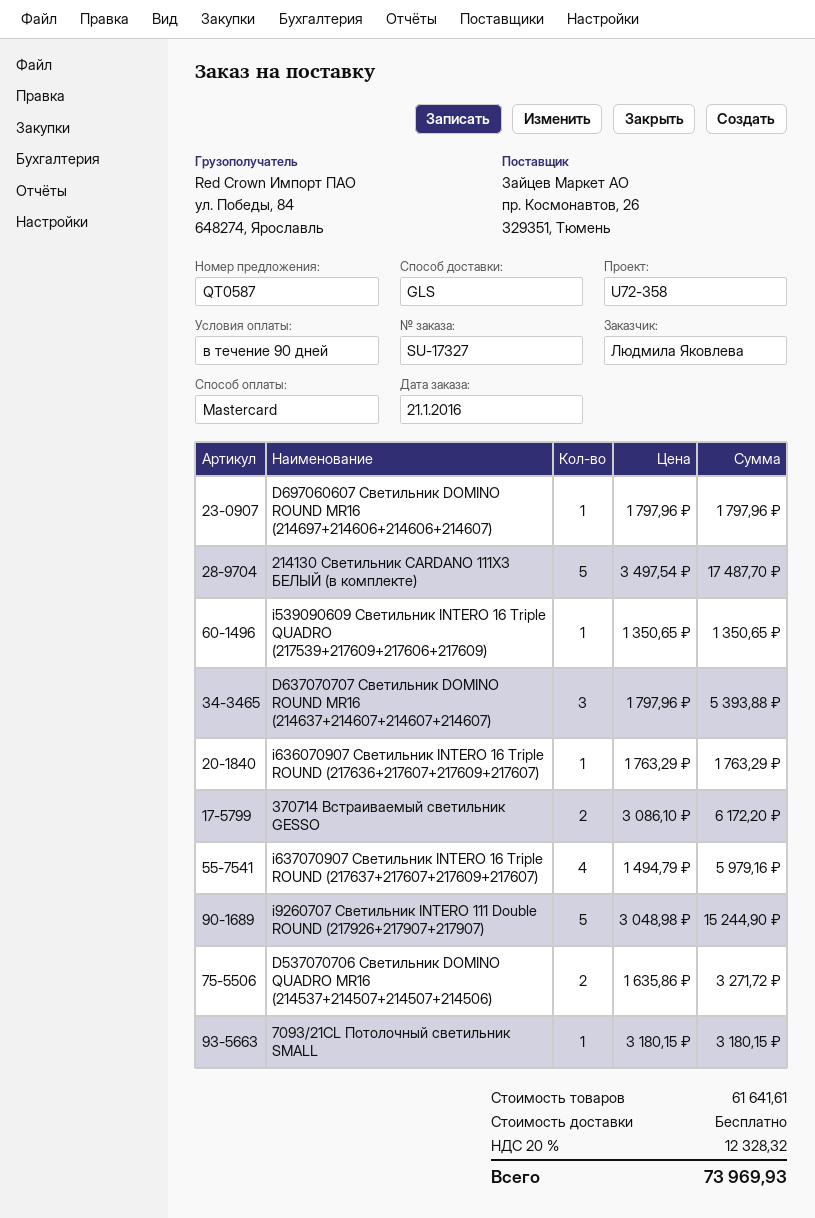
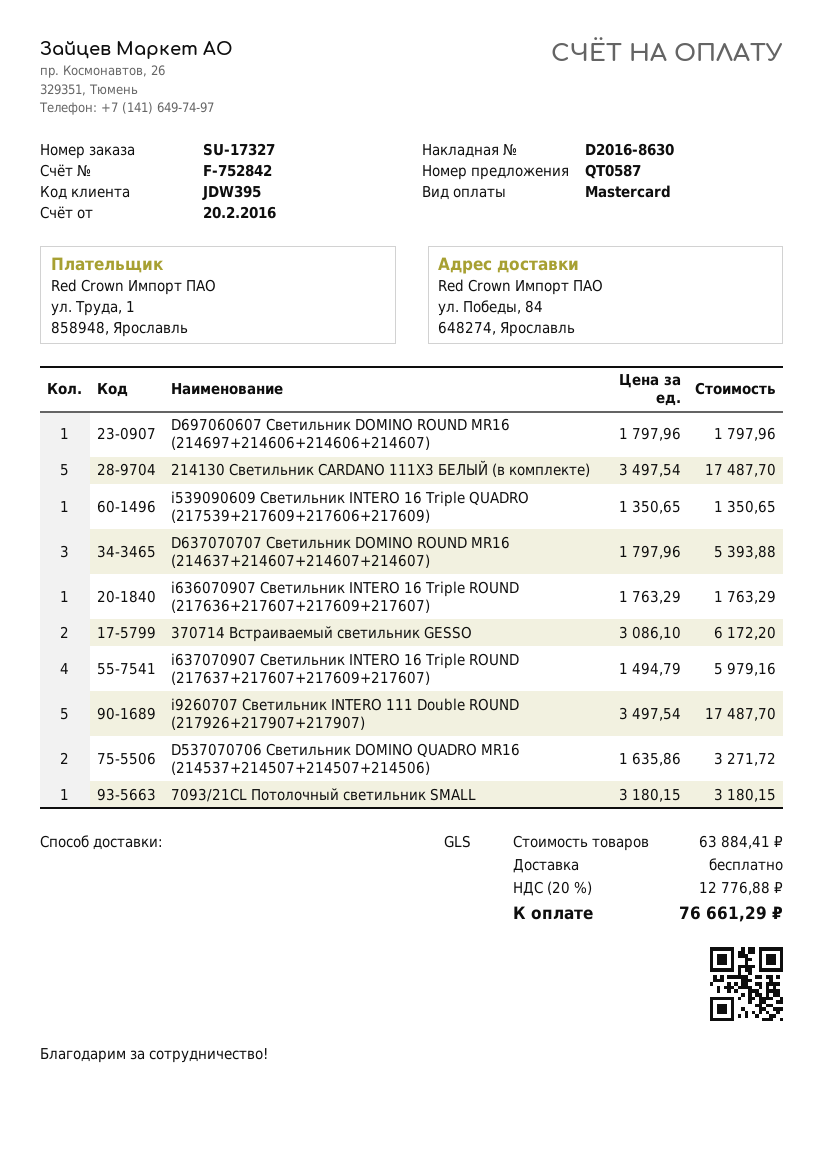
i9260707 Светильник INTERO 111 Double ROUND (217926+217907+217907): 5 x 3048.98 = 15244.90 -> 5 x 3497.54 = 17487.70
subtotal: 61641.61 -> 63884.41
tax: 20% = 12328.32 -> 20% = 12776.88
total: 73969.93 -> 76661.29

